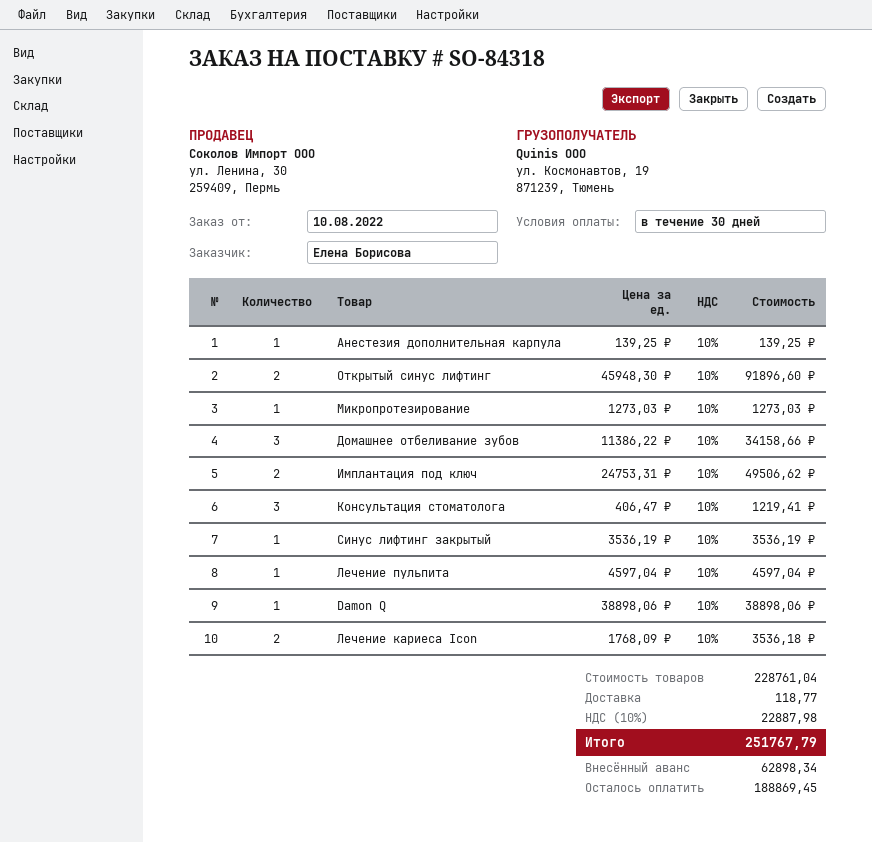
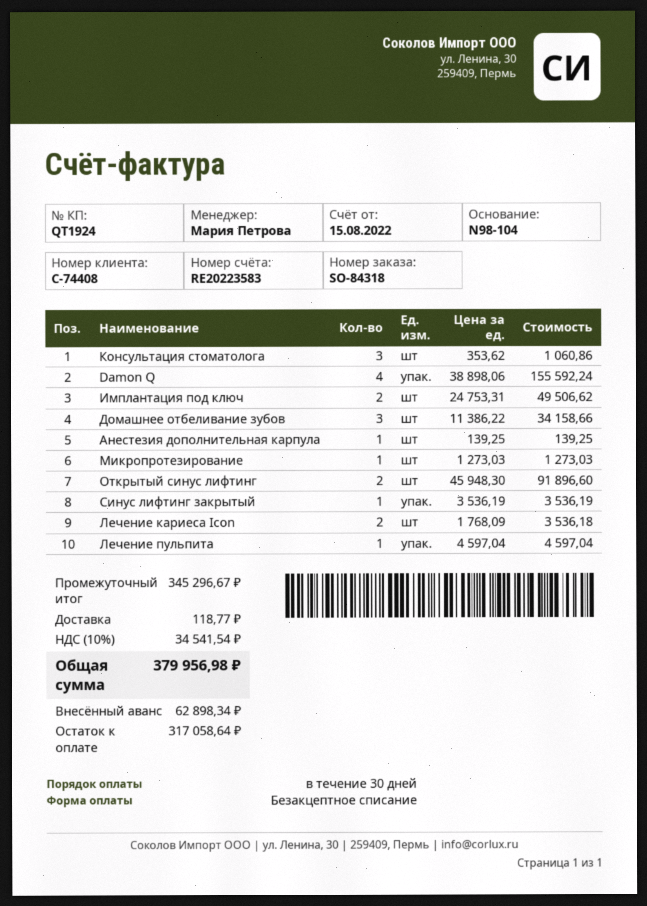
Консультация стоматолога: 3 x 406.47 = 1219.41 -> 3 x 353.62 = 1060.86
Damon Q: 1 x 38898.06 = 38898.06 -> 4 x 38898.06 = 155592.24
subtotal: 228761.04 -> 345296.67
tax: 10% = 22887.98 -> 10% = 34541.54
total: 251767.79 -> 379956.98
balance: 188869.45 -> 317058.64

